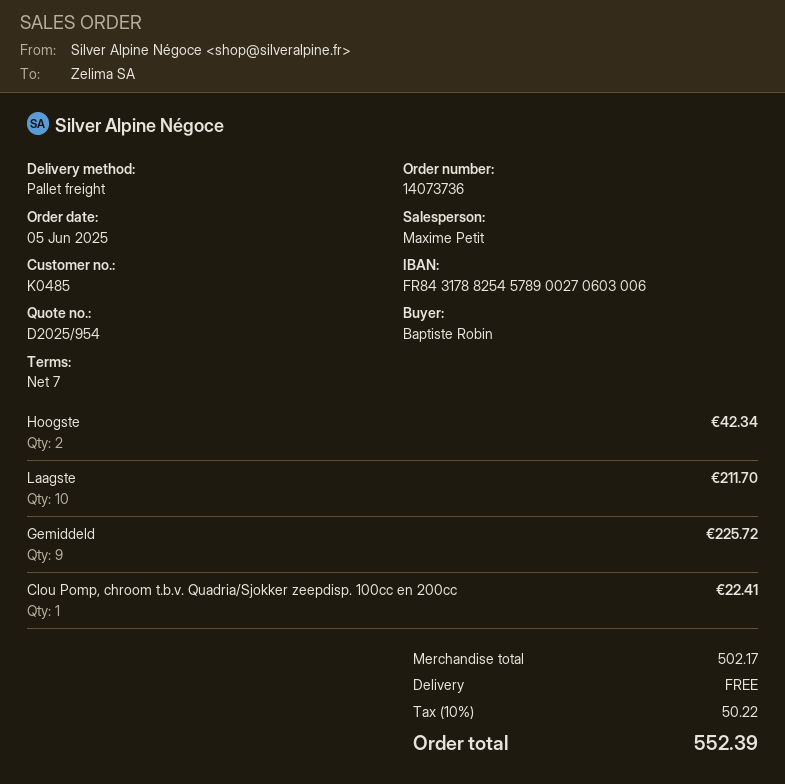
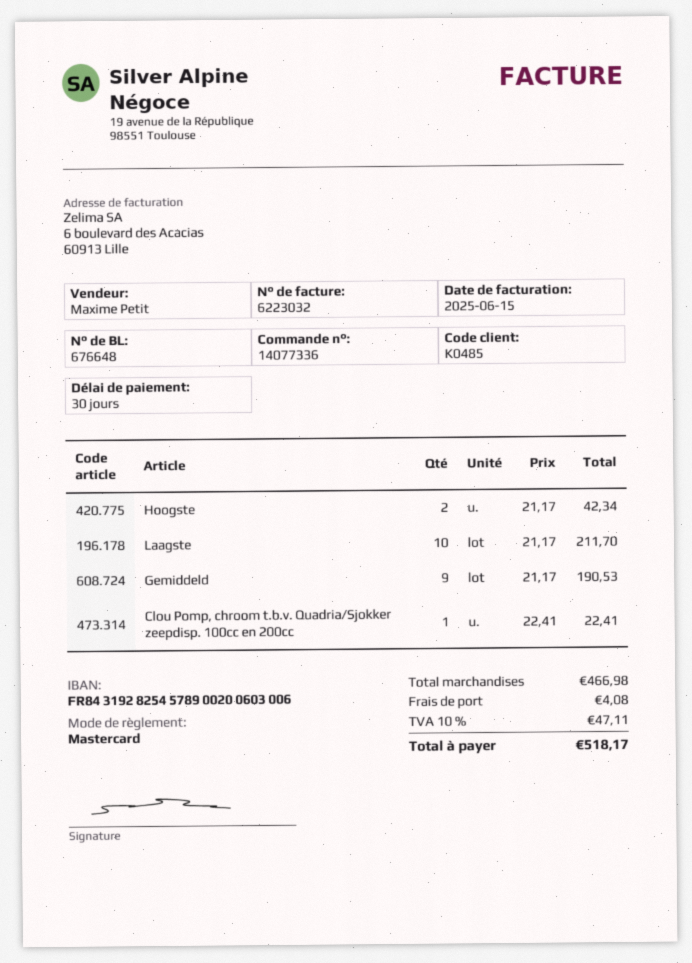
order number: 14073736 -> 14077336
payment terms: 7 days -> 30 days
bank account: FR8431788254578900270603006 -> FR8431928254578900200603006
Gemiddeld: 9 for 225.72 -> 9 for 190.53
subtotal: 502.17 -> 466.98
shipping: 0.00 -> 4.08
tax: 10% = 50.22 -> 10% = 47.11
total: 552.39 -> 518.17

